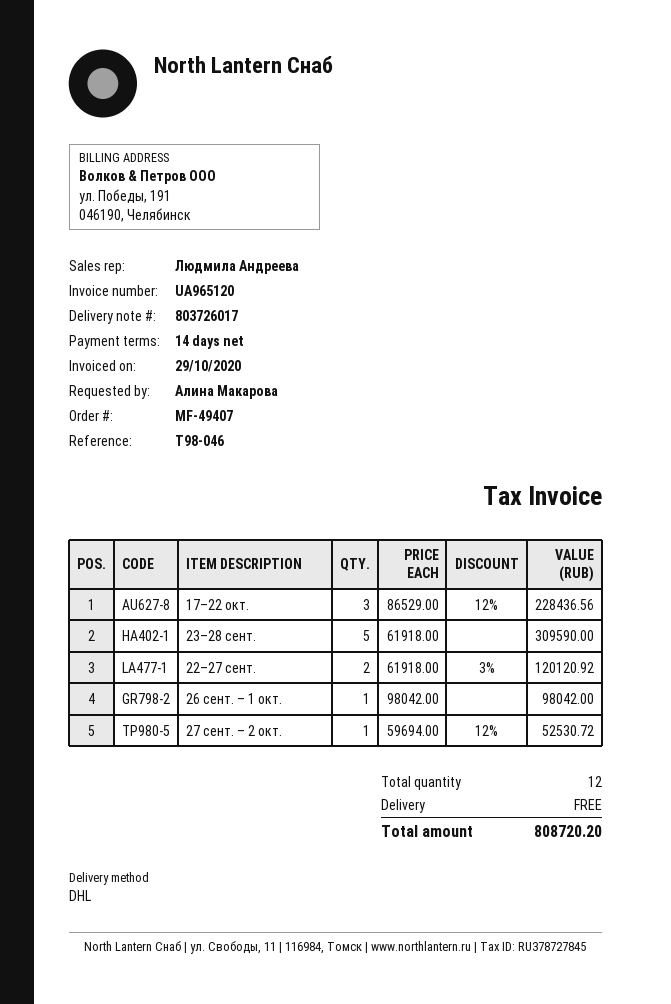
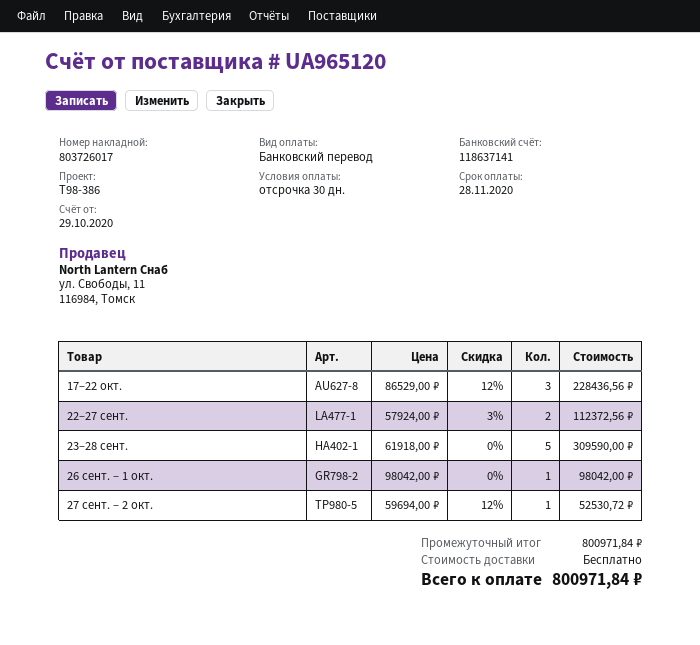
payment terms: 14 days -> 30 days
reference: T98-046 -> T98-386
22–27 сент.: 2 x 61918.00 - 3% = 120120.92 -> 2 x 57924.00 - 3% = 112372.56
total: 808720.20 -> 800971.84

